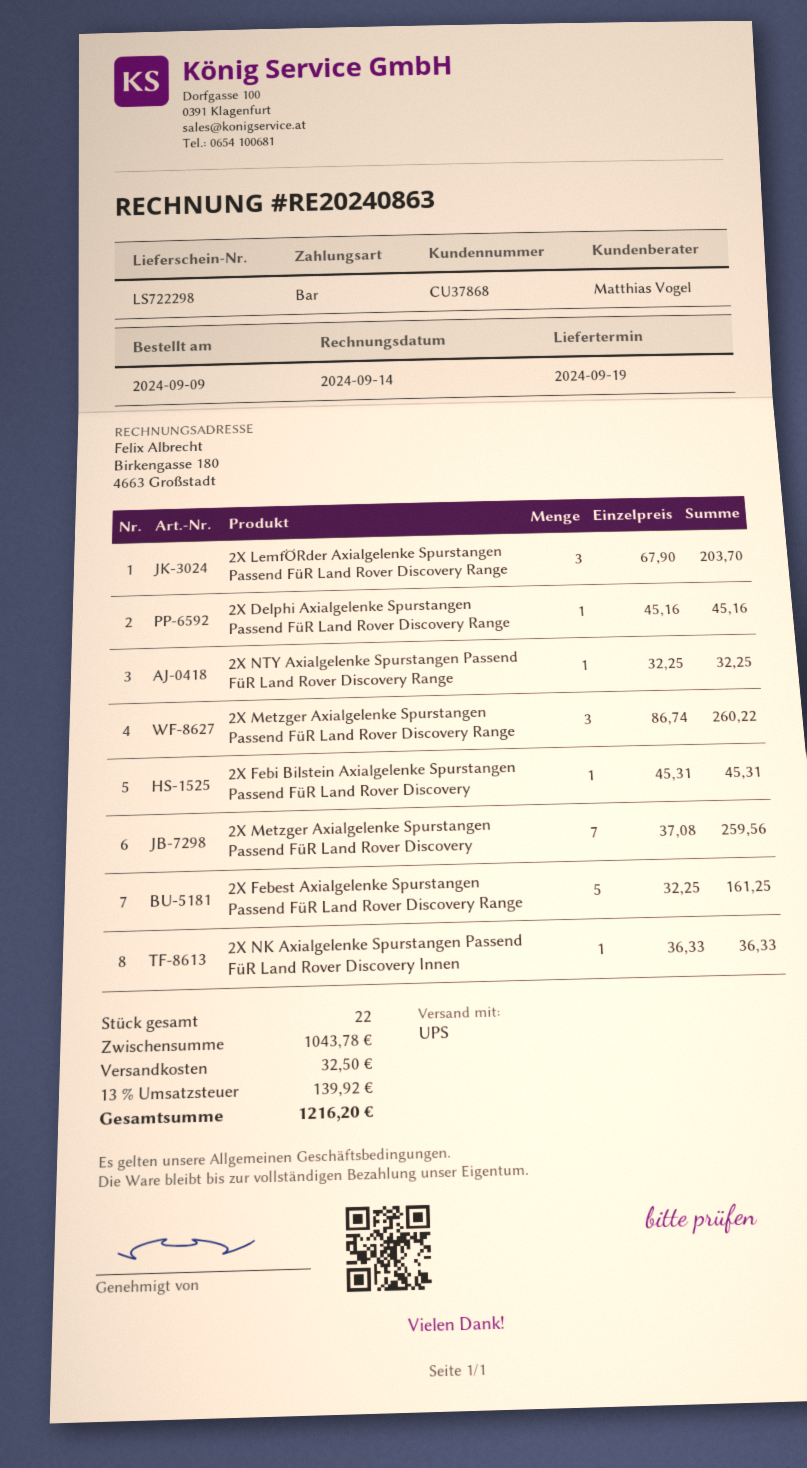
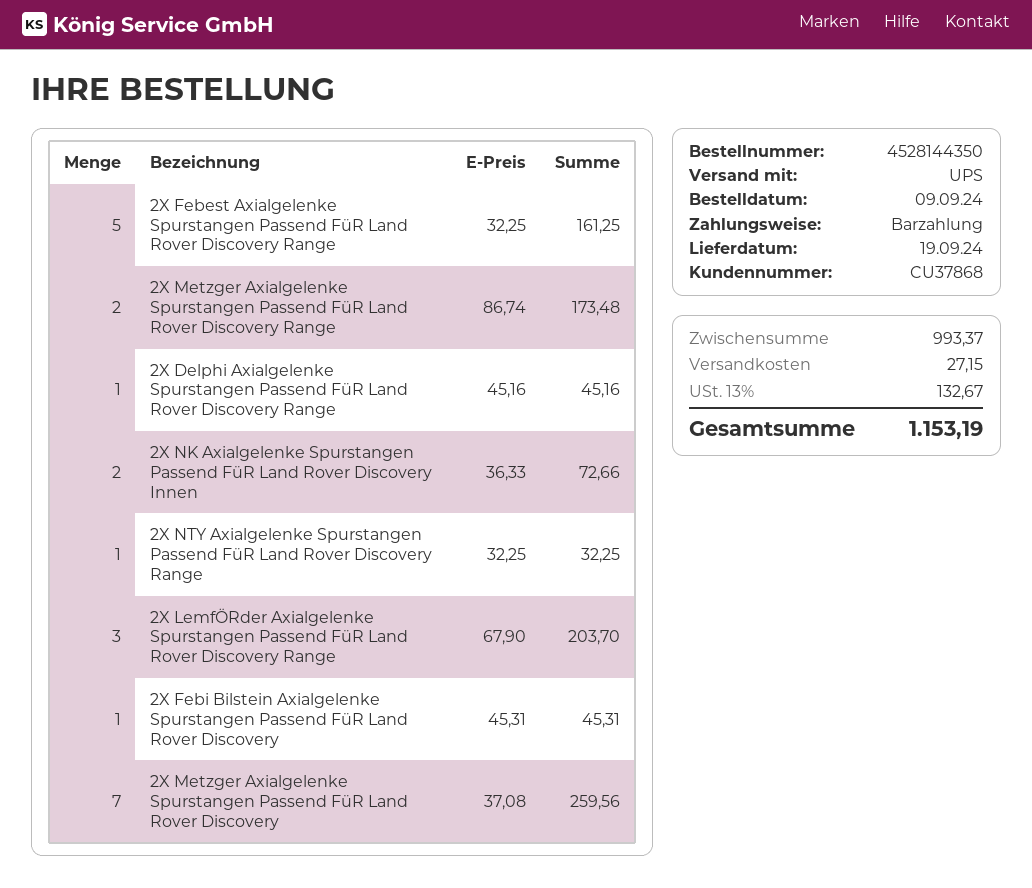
2X Metzger Axialgelenke Spurstangen Passend FüR Land Rover Discovery Range: 3 x 86.74 = 260.22 -> 2 x 86.74 = 173.48
2X NK Axialgelenke Spurstangen Passend FüR Land Rover Discovery Innen: 1 x 36.33 = 36.33 -> 2 x 36.33 = 72.66
subtotal: 1043.78 -> 993.37
shipping: 32.50 -> 27.15
tax: 13% = 139.92 -> 13% = 132.67
total: 1216.20 -> 1153.19

